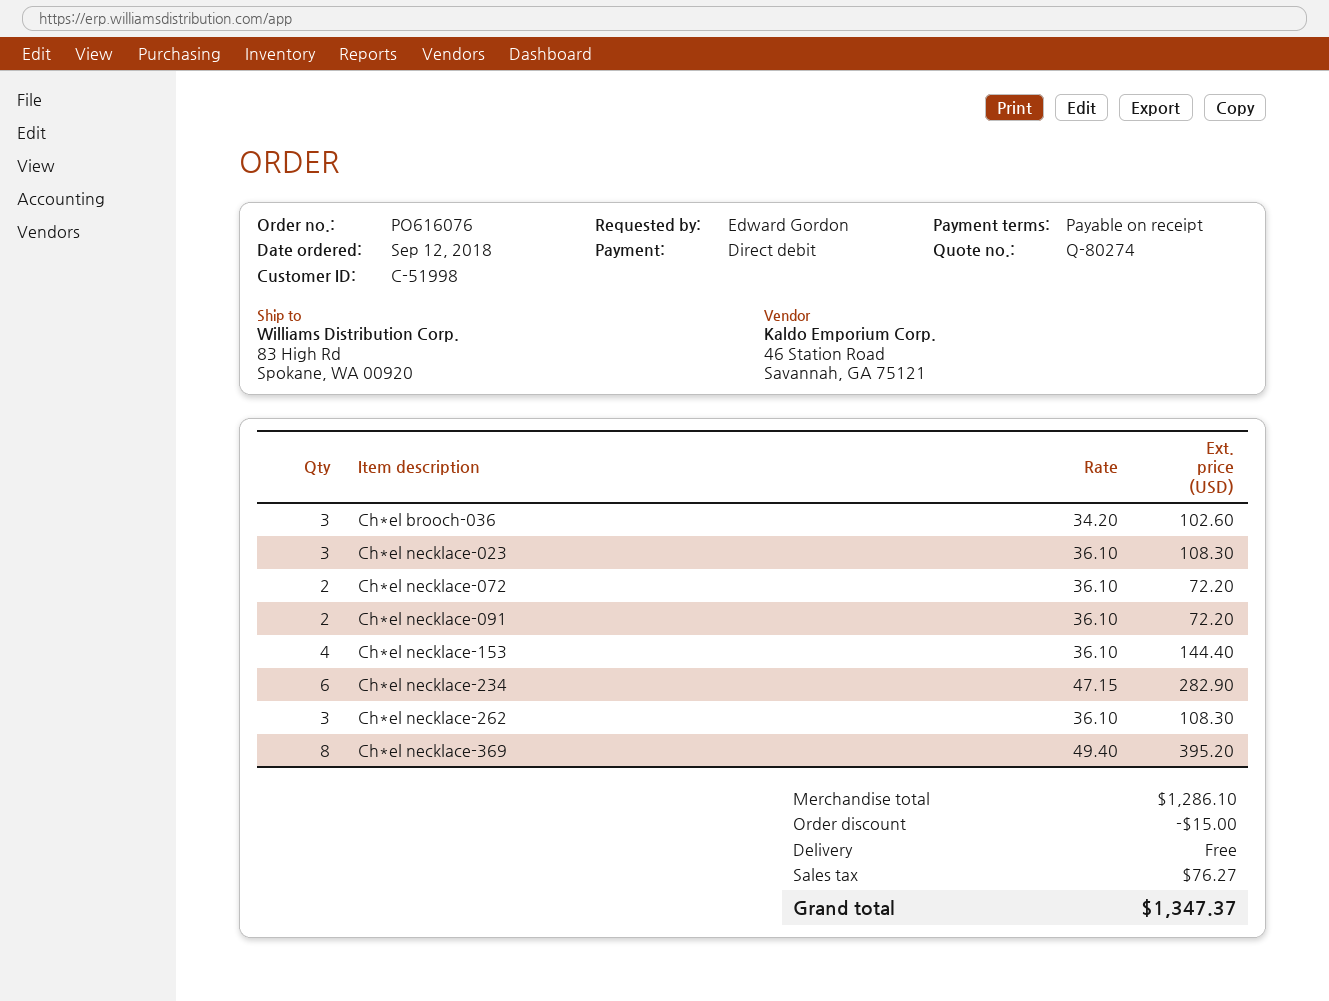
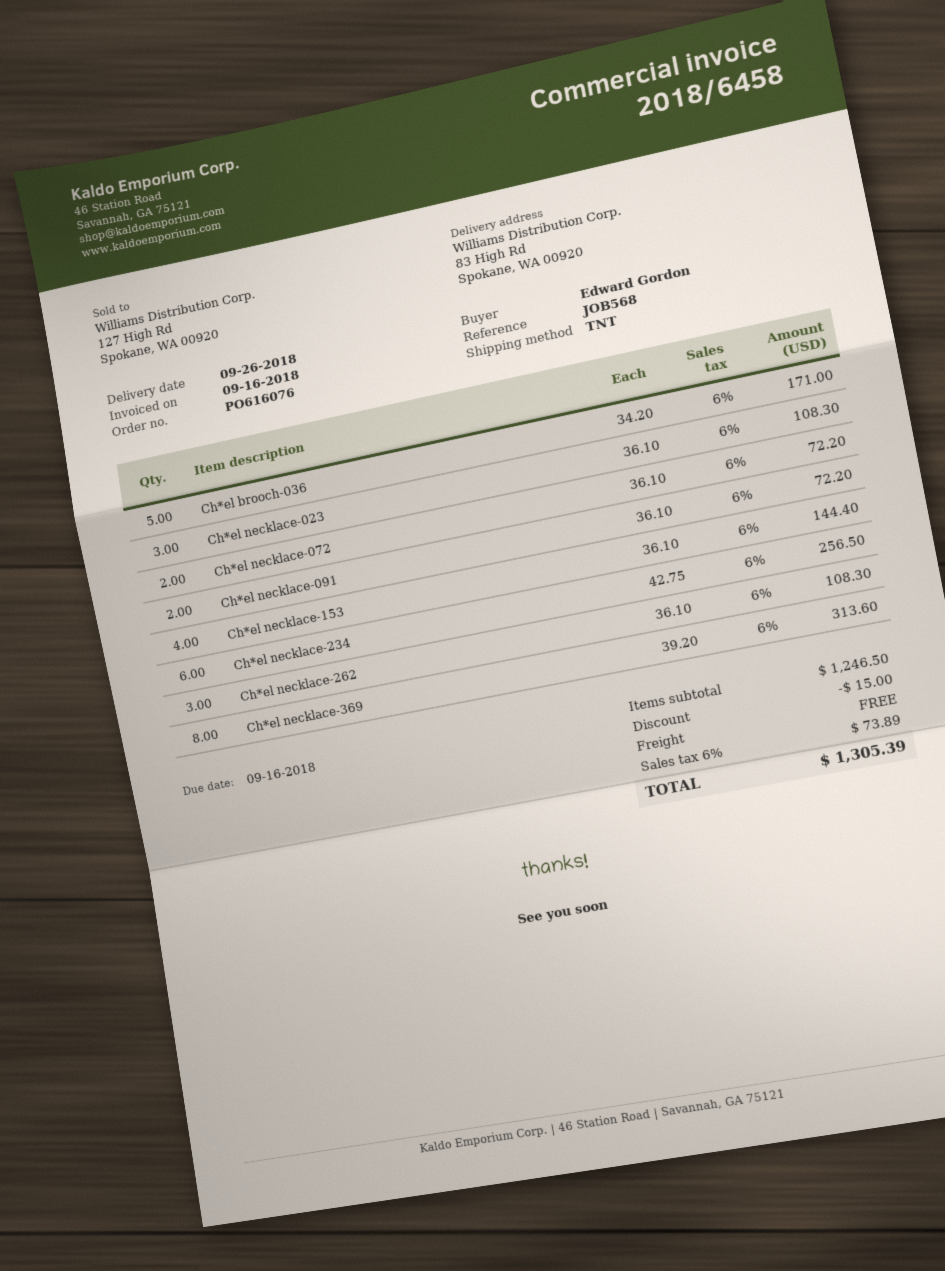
Ch*el brooch-036: 3 x 34.20 = 102.60 -> 5 x 34.20 = 171.00
Ch*el necklace-234: 6 x 47.15 = 282.90 -> 6 x 42.75 = 256.50
Ch*el necklace-369: 8 x 49.40 = 395.20 -> 8 x 39.20 = 313.60
subtotal: 1286.10 -> 1246.50
tax: 76.27 -> 73.89
total: 1347.37 -> 1305.39

